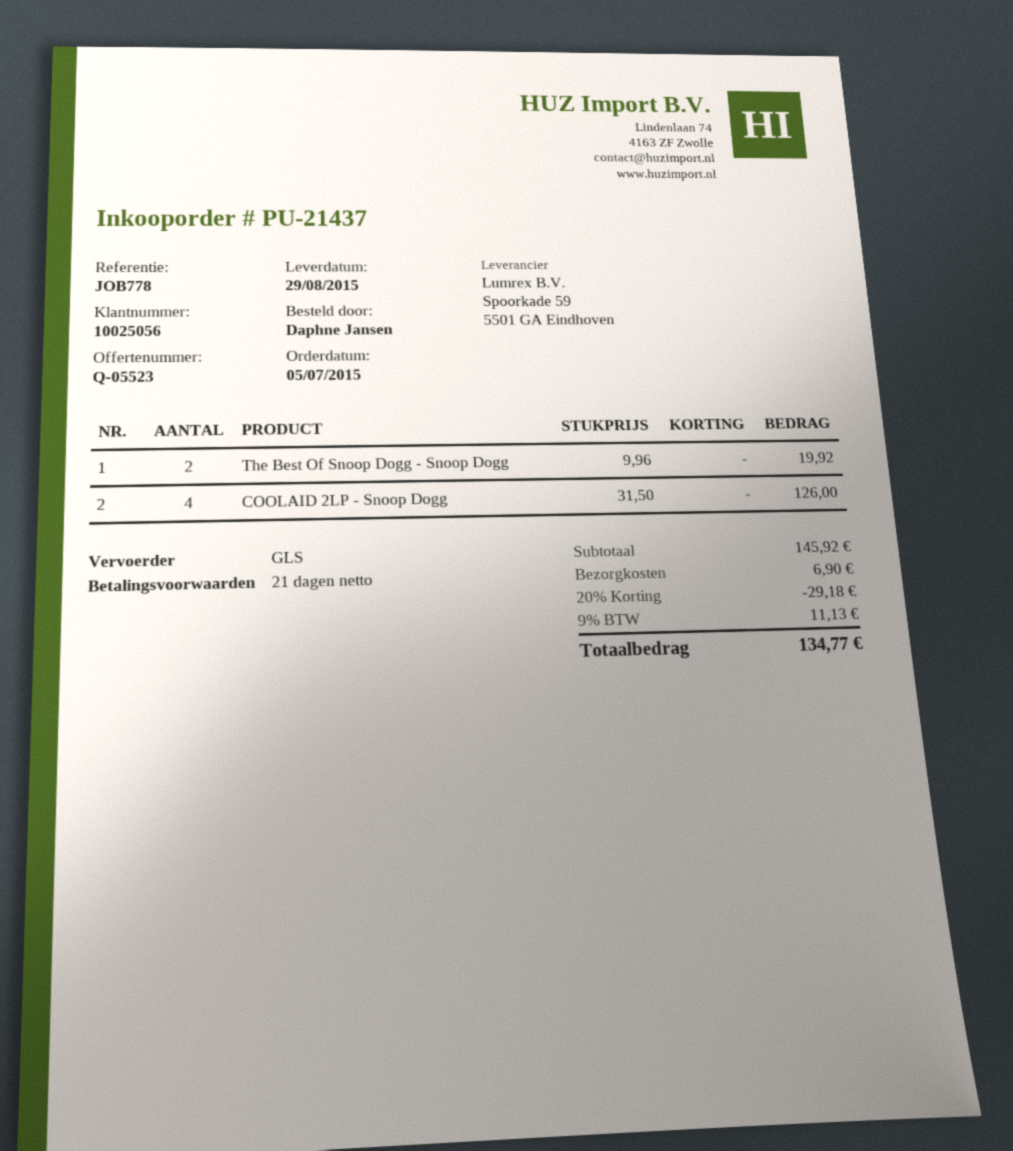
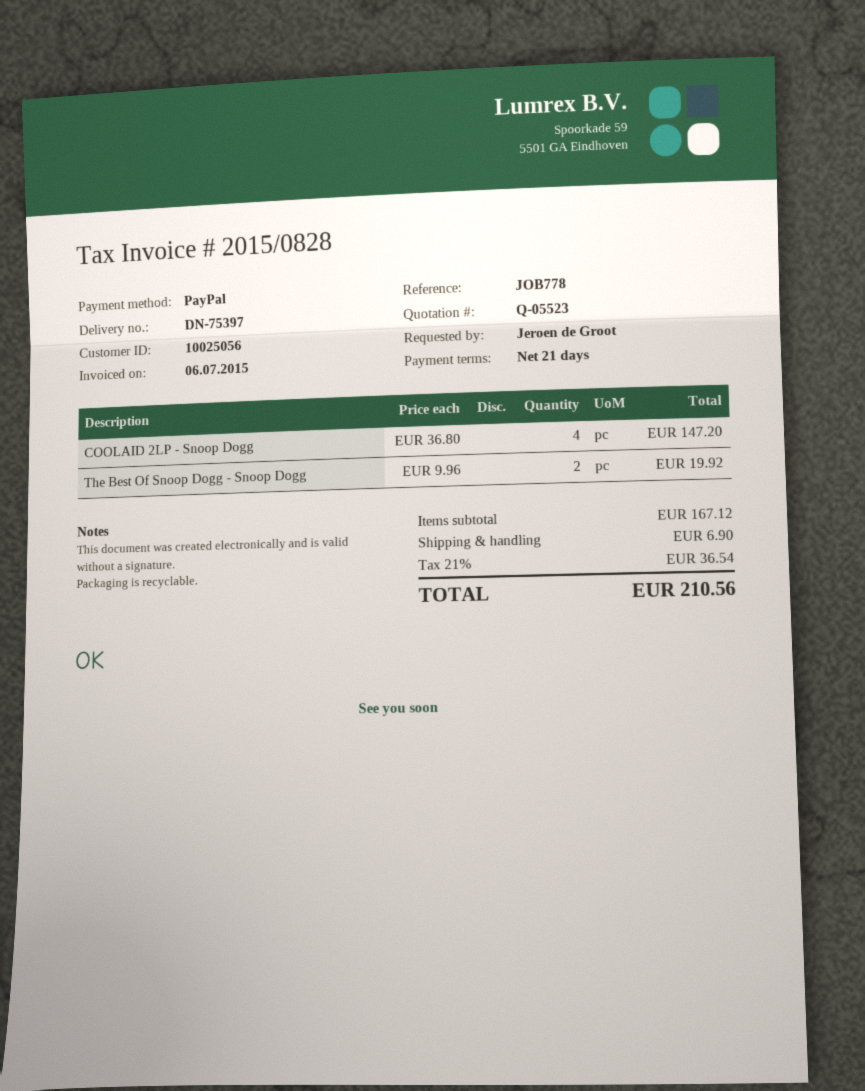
ordered by: Daphne Jansen -> Jeroen de Groot
COOLAID 2LP - Snoop Dogg: 4 x 31.50 = 126.00 -> 4 x 36.80 = 147.20
subtotal: 145.92 -> 167.12
discount: 20% = 29.18 -> none
tax: 9% = 11.13 -> 21% = 36.54
total: 134.77 -> 210.56

